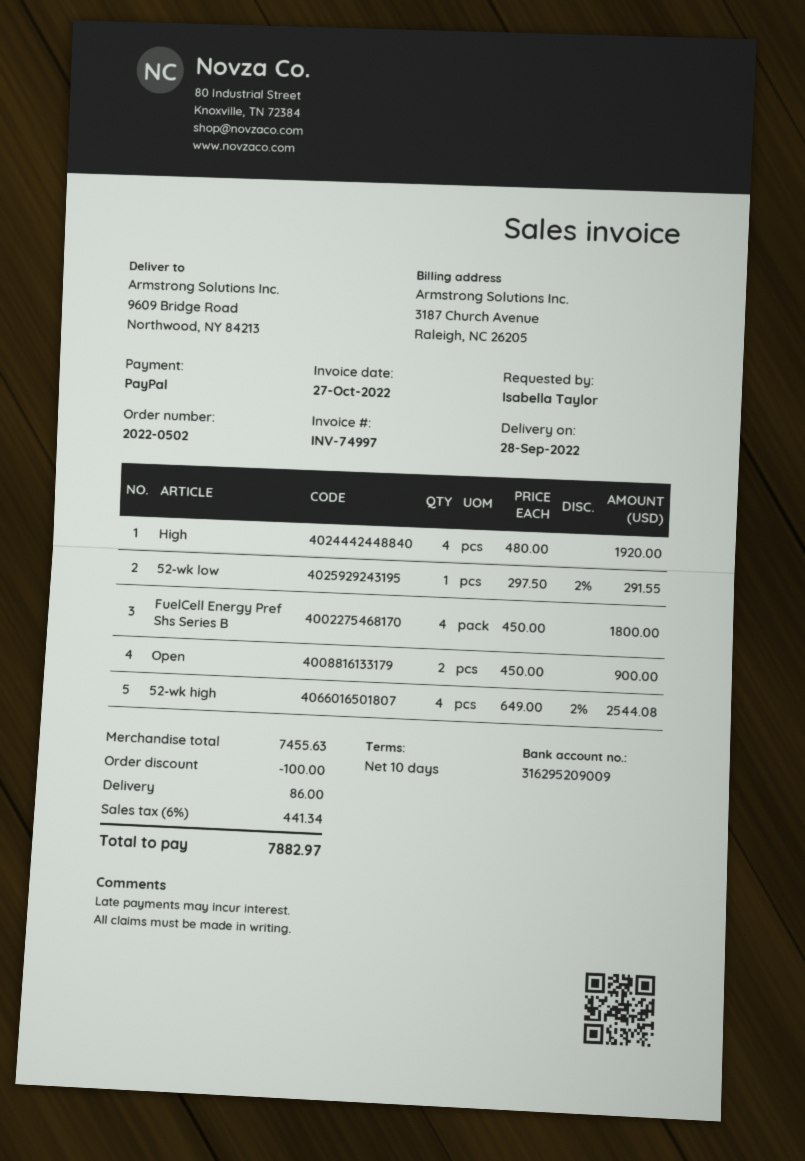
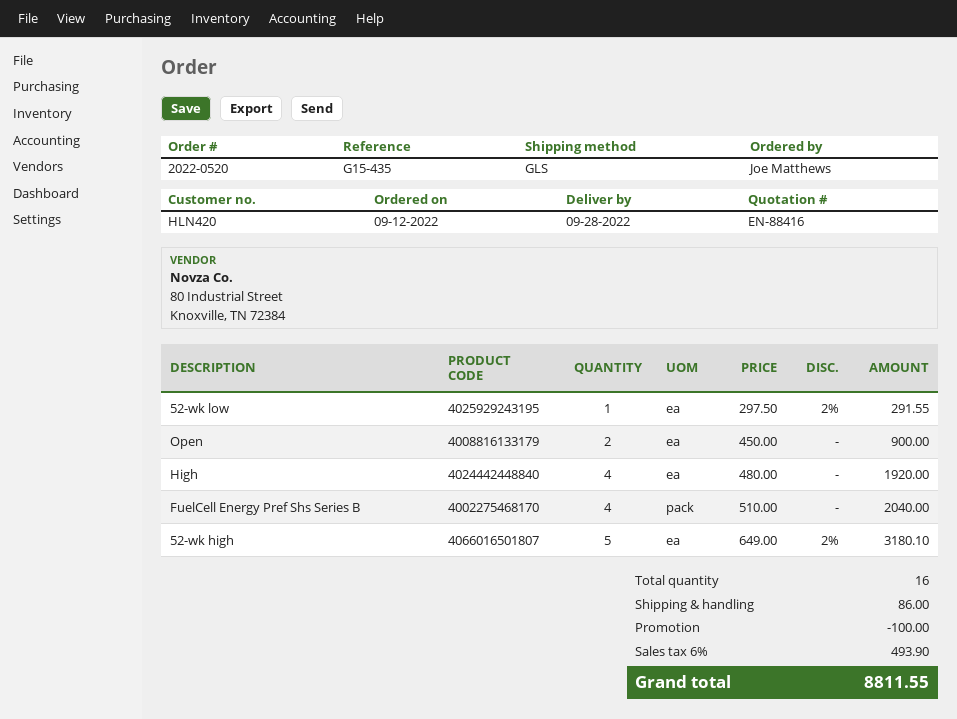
order number: 2022-0502 -> 2022-0520
ordered by: Isabella Taylor -> Joe Matthews
FuelCell Energy Pref Shs Series B: 4 x 450.00 = 1800.00 -> 4 x 510.00 = 2040.00
52-wk high: 4 x 649.00 - 2% = 2544.08 -> 5 x 649.00 - 2% = 3180.10
tax: 6% = 441.34 -> 6% = 493.90
total: 7882.97 -> 8811.55

